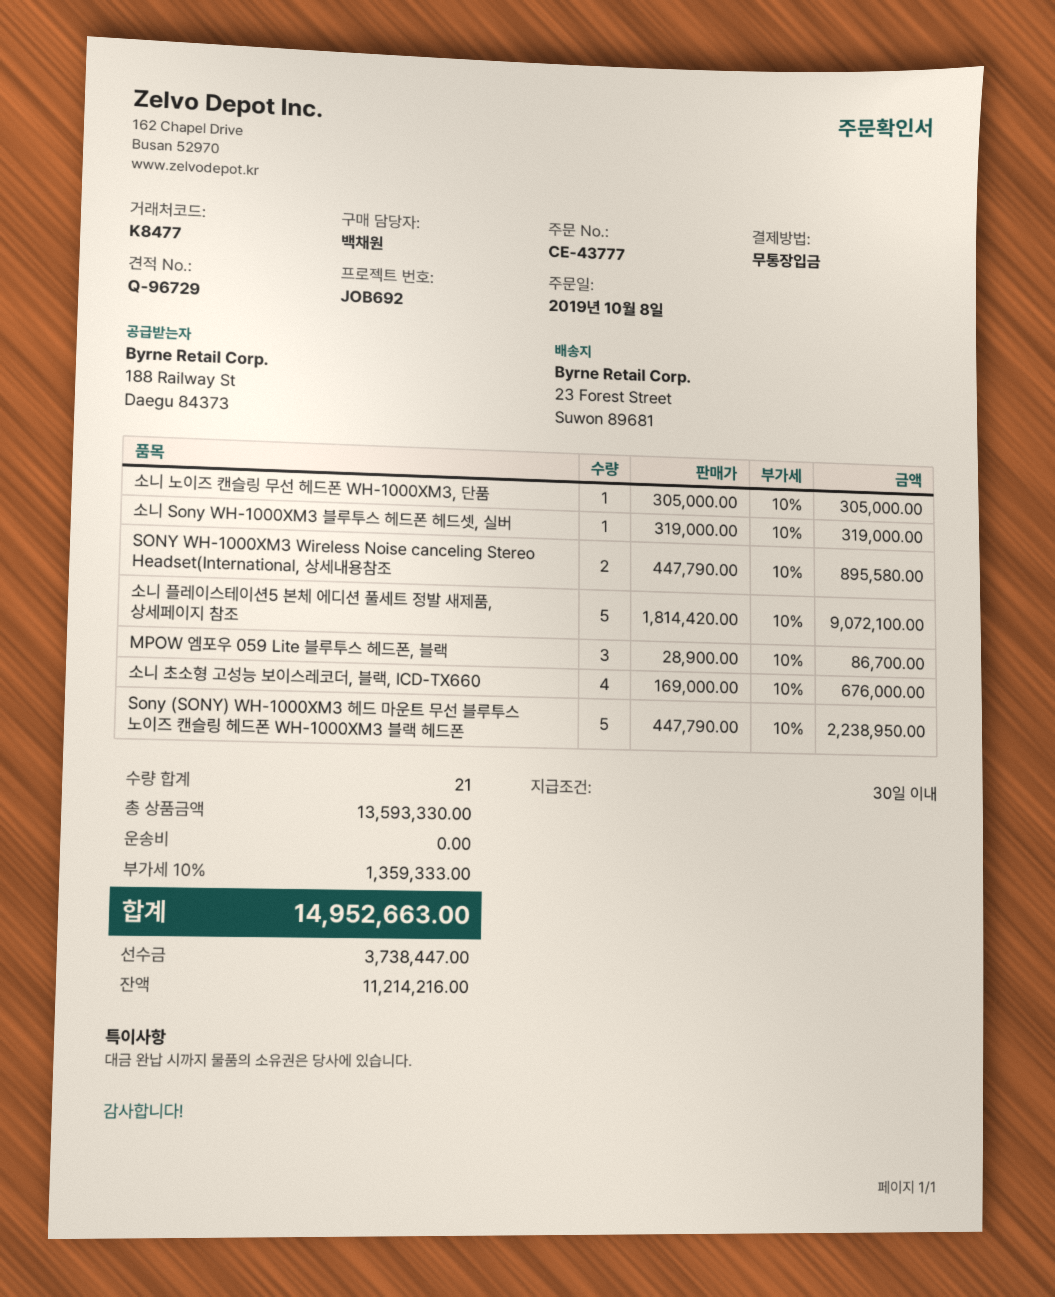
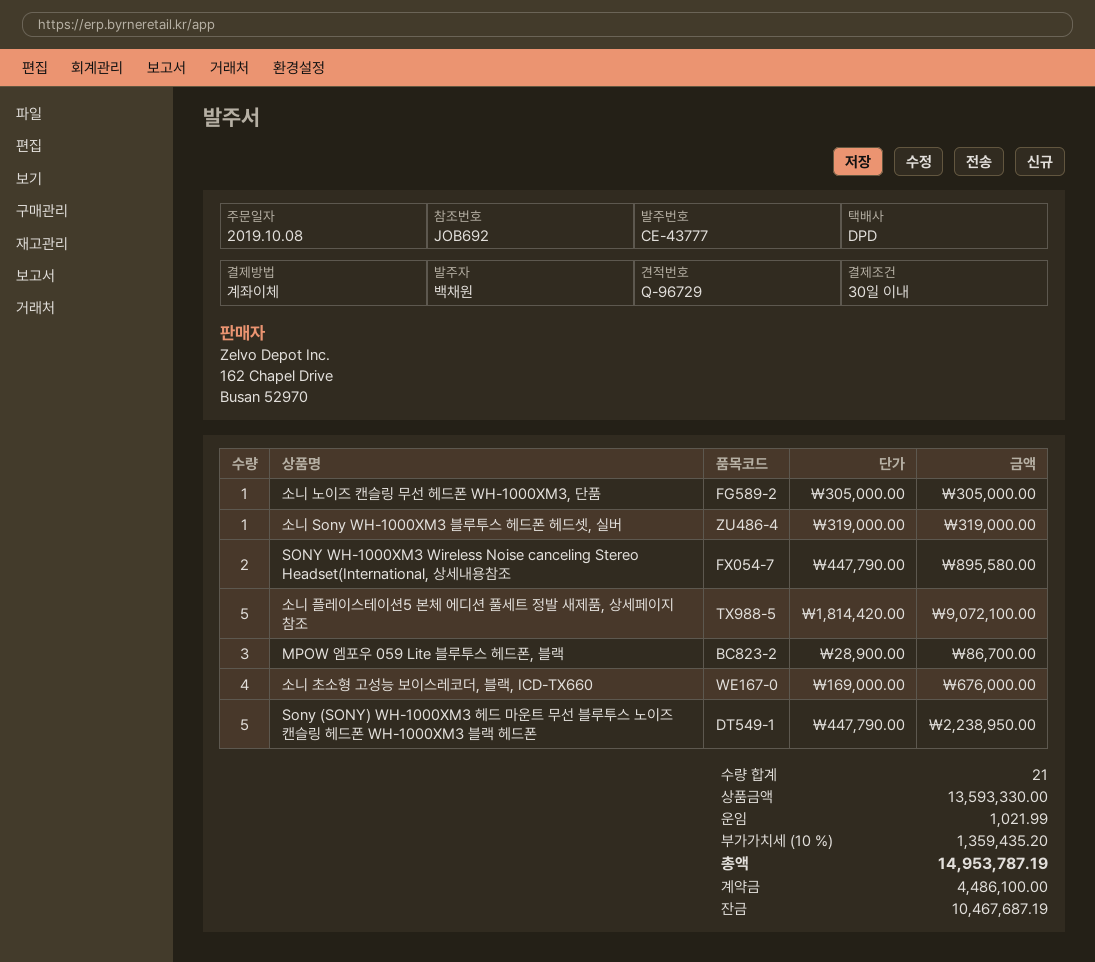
shipping: 0.00 -> 1021.99
tax: 10% = 1359333.00 -> 10% = 1359435.20
total: 14952663.00 -> 14953787.19
deposit: 3738447.00 -> 4486100.00
balance: 11214216.00 -> 10467687.19

